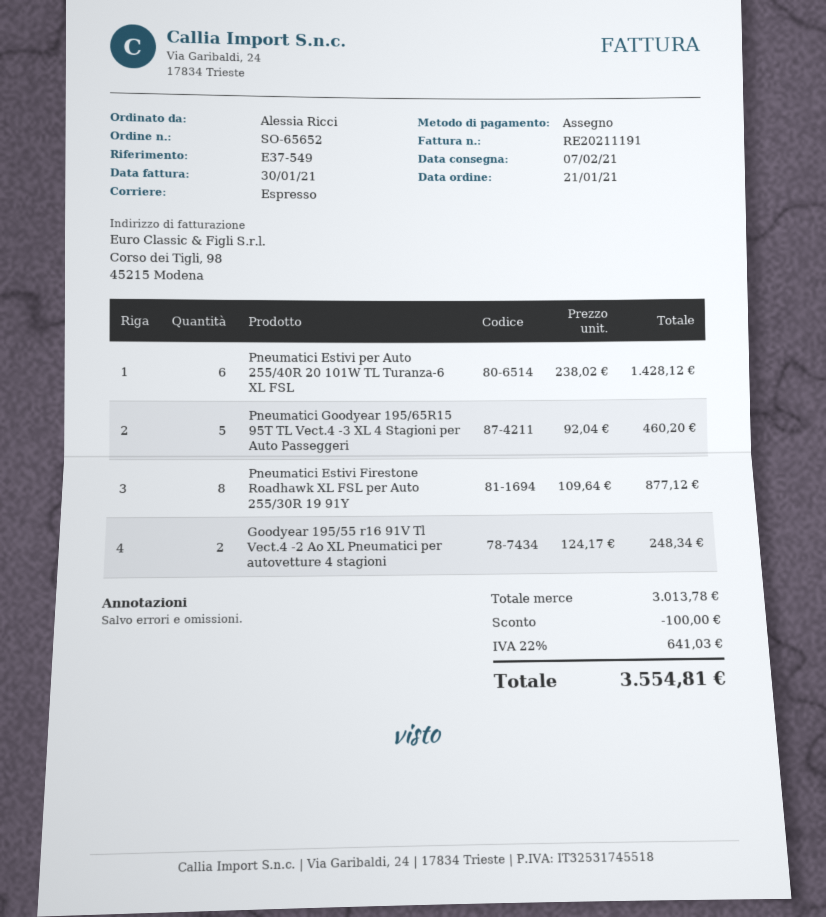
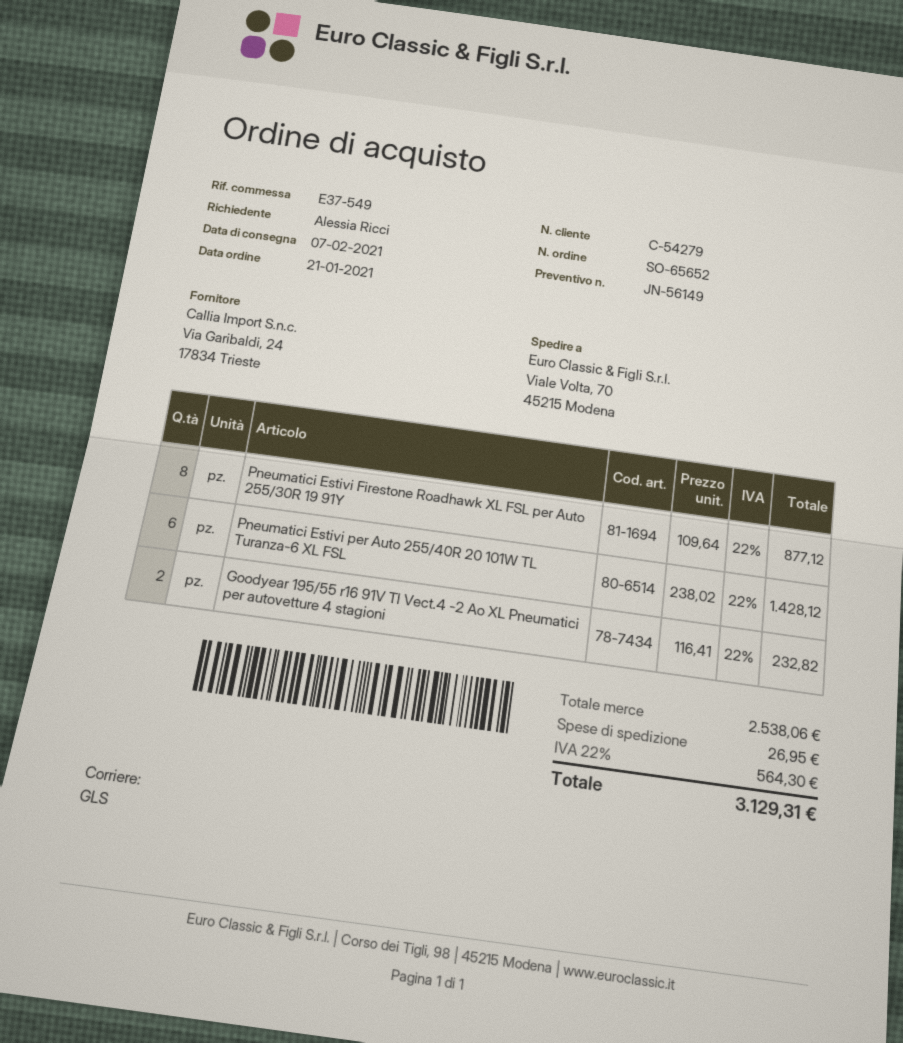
shipping method: express -> GLS
Pneumatici Goodyear 195/65R15 95T TL Vect.4 -3 XL 4 Stagioni per Auto Passeggeri: 5 x 92.04 = 460.20 -> none
Goodyear 195/55 r16 91V Tl Vect.4 -2 Ao XL Pneumatici per autovetture 4 stagioni: 2 x 124.17 = 248.34 -> 2 x 116.41 = 232.82
subtotal: 3013.78 -> 2538.06
discount: 100.00 -> none
shipping: none -> 26.95
tax: 22% = 641.03 -> 22% = 564.30
total: 3554.81 -> 3129.31

